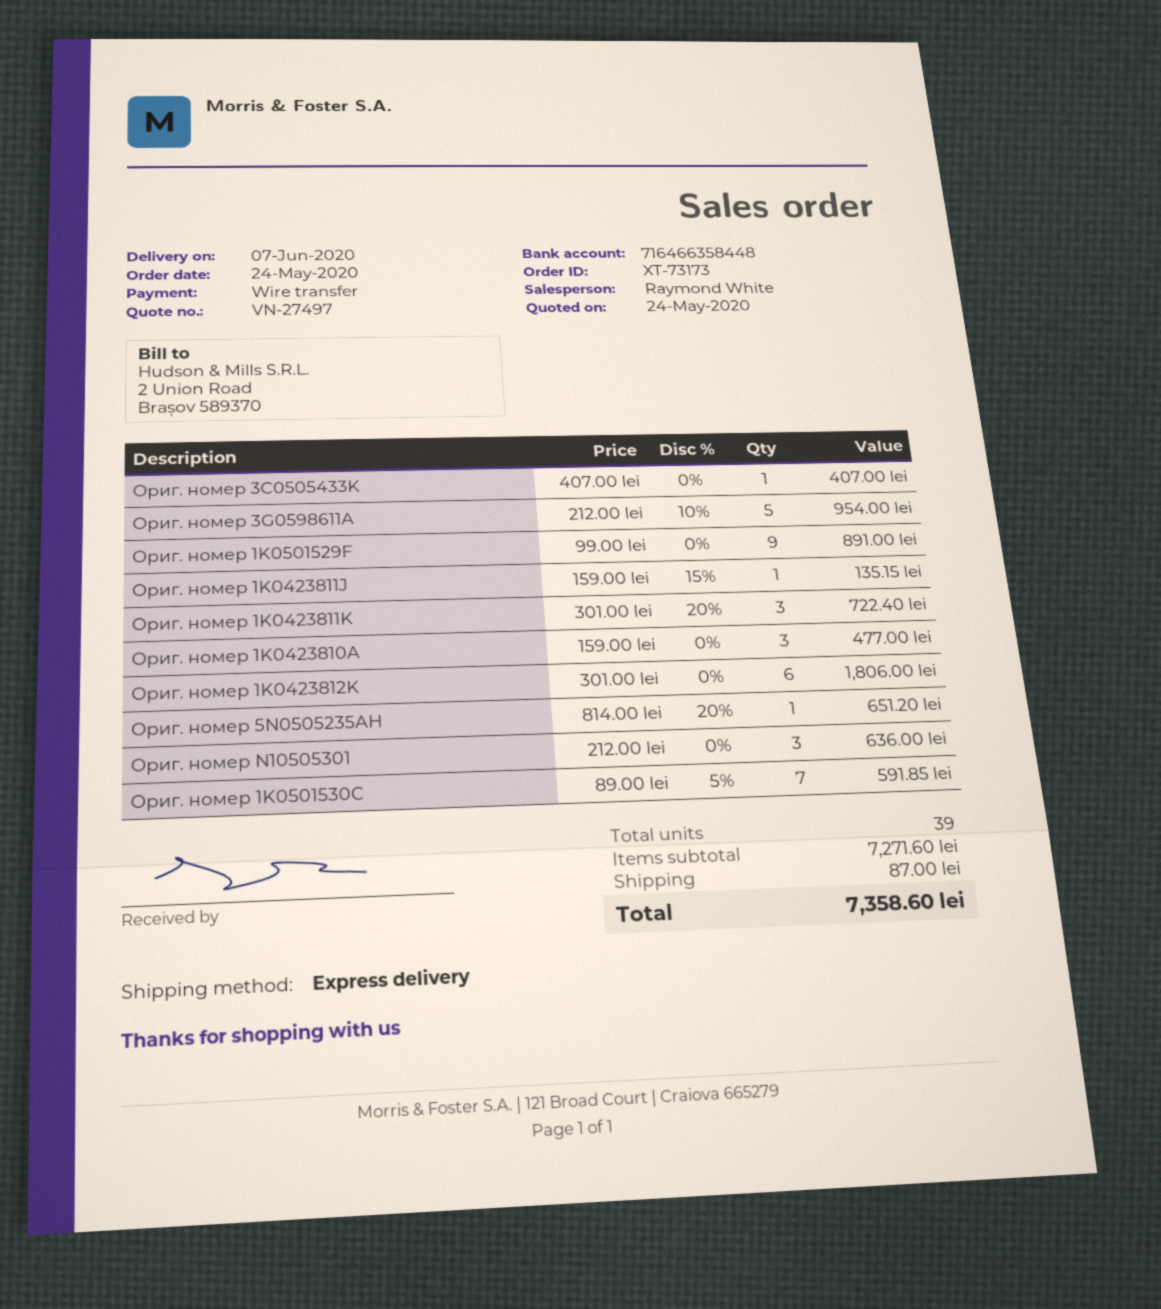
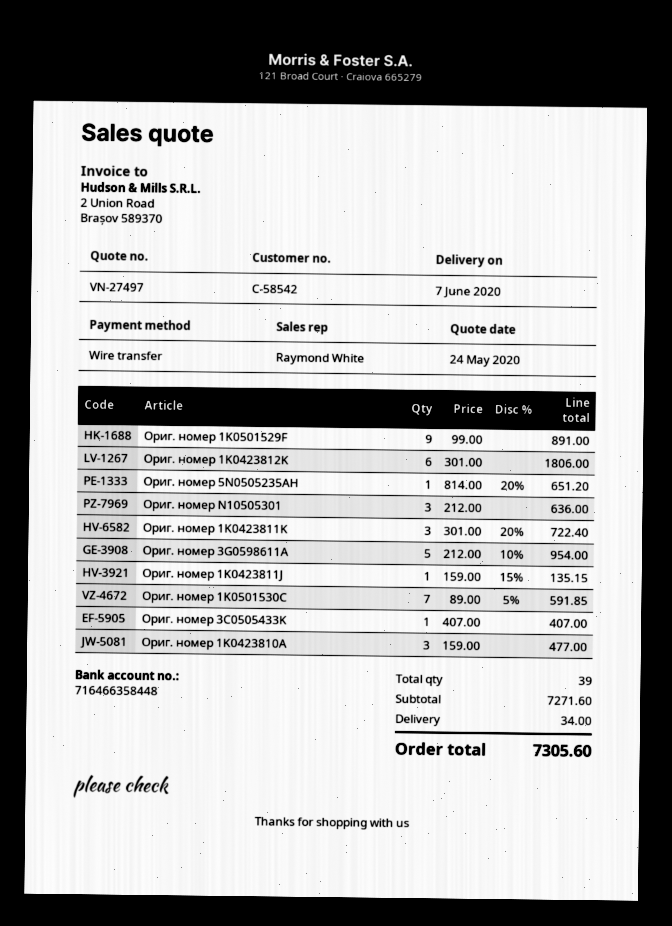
shipping: 87.00 -> 34.00
total: 7358.60 -> 7305.60

